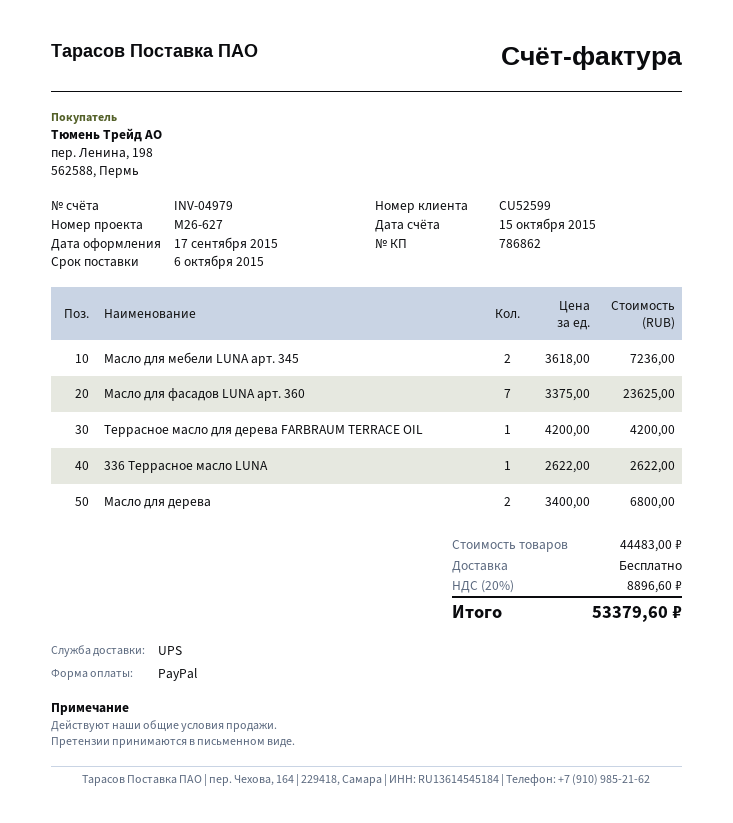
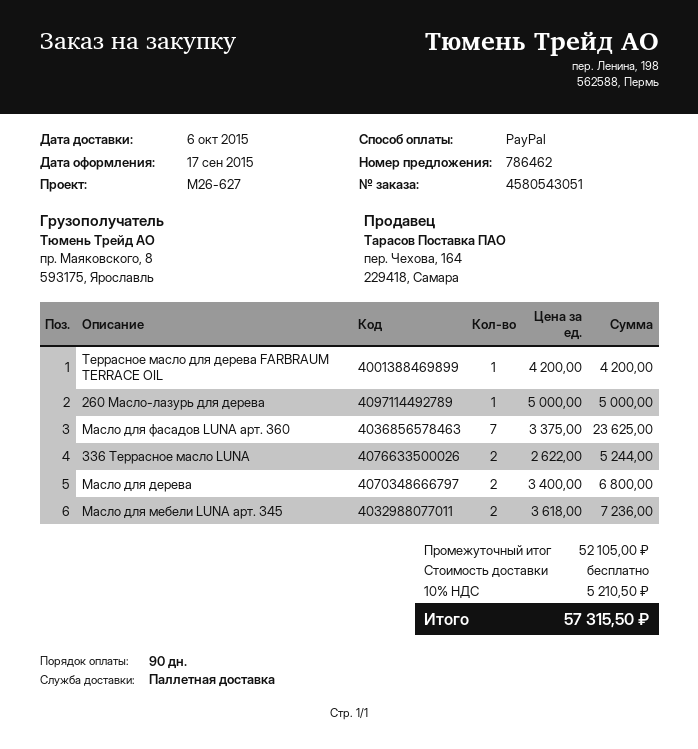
quote number: 786862 -> 786462
shipping method: UPS -> pallet freight
336 Террасное масло LUNA: 1 x 2622.00 = 2622.00 -> 2 x 2622.00 = 5244.00
260 Масло-лазурь для дерева: none -> 1 x 5000.00 = 5000.00
subtotal: 44483.00 -> 52105.00
tax: 20% = 8896.60 -> 10% = 5210.50
total: 53379.60 -> 57315.50

